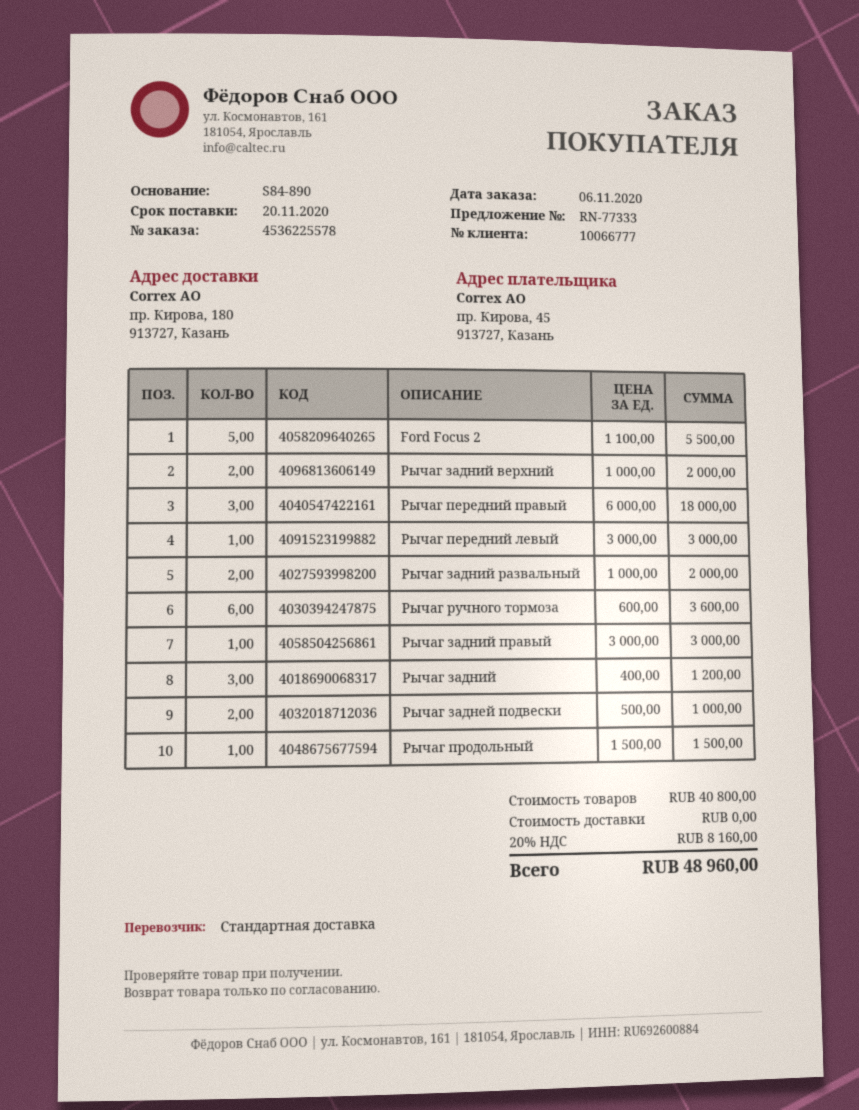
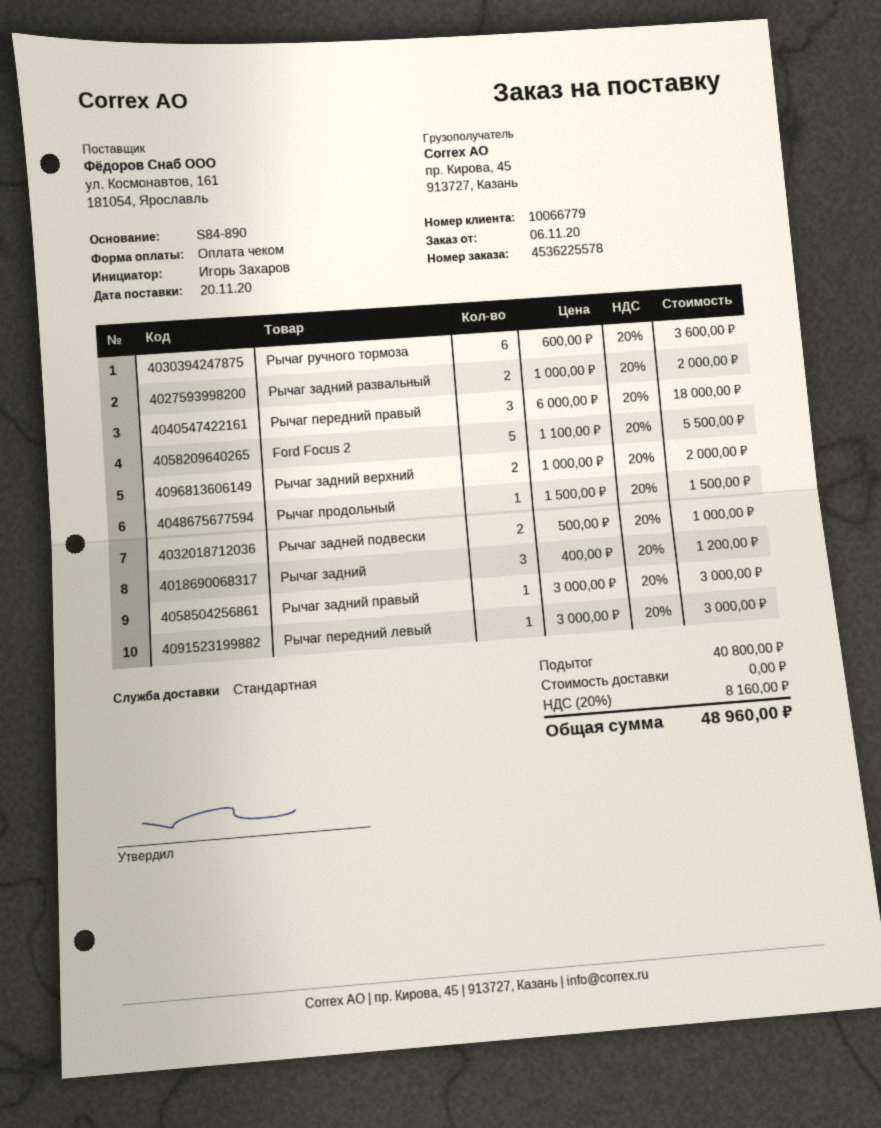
customer number: 10066777 -> 10066779
ship to: пр. Кирова, 180, 913727, Казань -> пр. Кирова, 45, 913727, Казань

